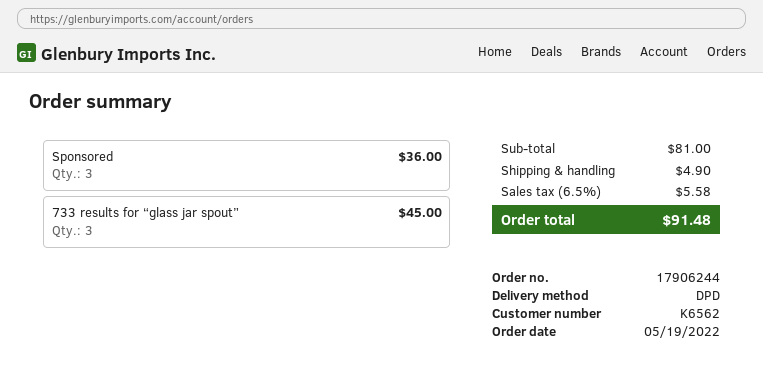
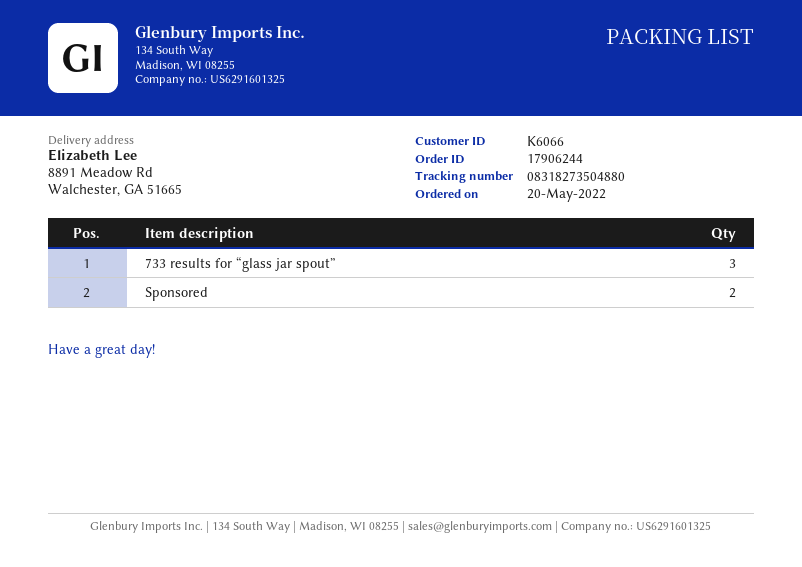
order date: 2022-05-19 -> 2022-05-20
customer number: K6562 -> K6066
Sponsored: 3 -> 2

